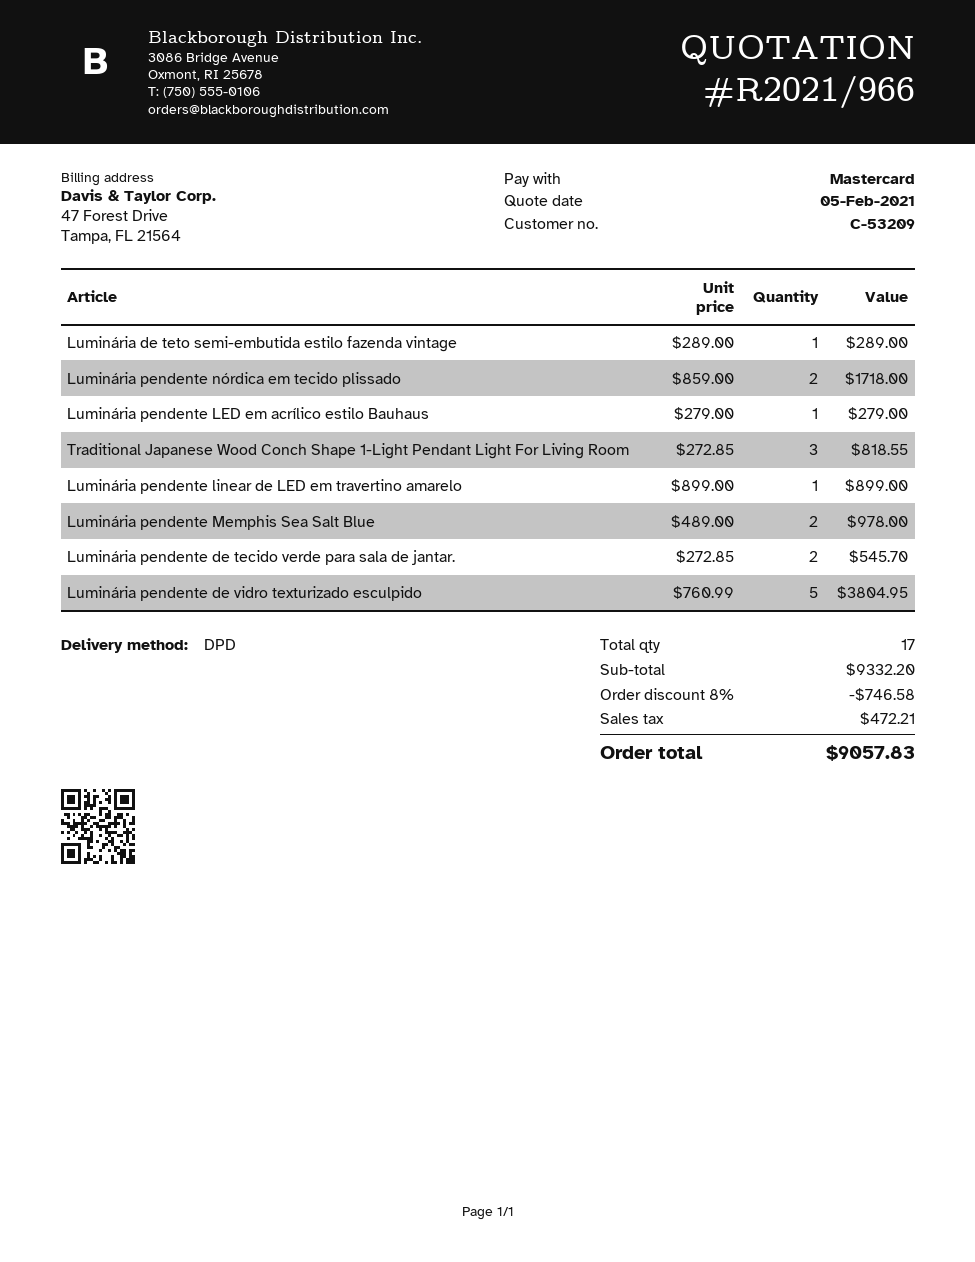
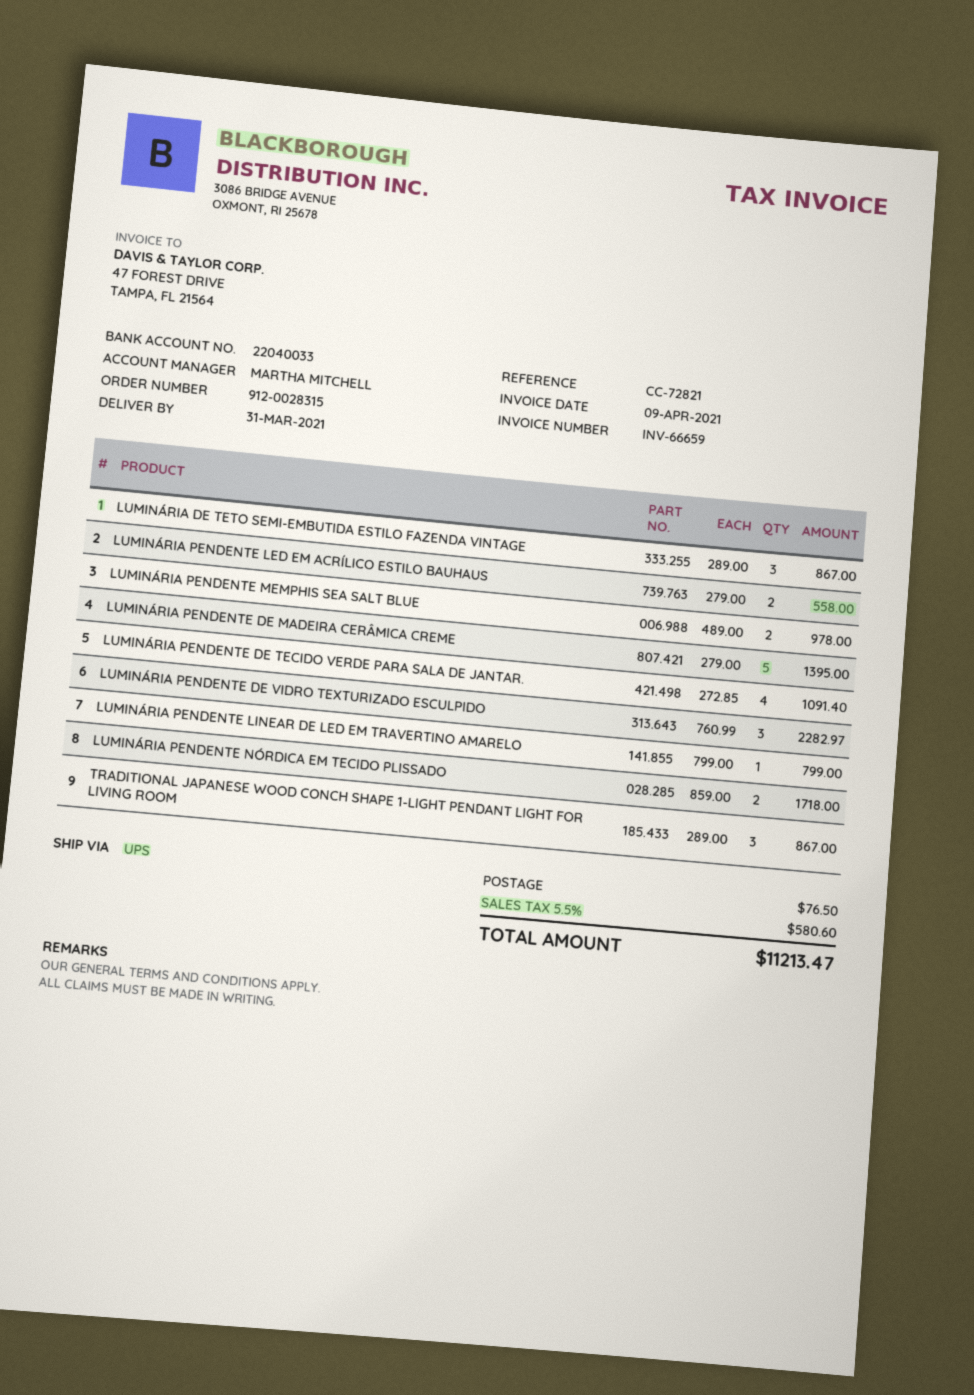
shipping method: DPD -> UPS
Luminária de teto semi-embutida estilo fazenda vintage: 1 x 289.00 = 289.00 -> 3 x 289.00 = 867.00
Luminária pendente LED em acrílico estilo Bauhaus: 1 x 279.00 = 279.00 -> 2 x 279.00 = 558.00
Traditional Japanese Wood Conch Shape 1-Light Pendant Light For Living Room: 3 x 272.85 = 818.55 -> 3 x 289.00 = 867.00
Luminária pendente linear de LED em travertino amarelo: 1 x 899.00 = 899.00 -> 1 x 799.00 = 799.00
Luminária pendente de tecido verde para sala de jantar.: 2 x 272.85 = 545.70 -> 4 x 272.85 = 1091.40
Luminária pendente de vidro texturizado esculpido: 5 x 760.99 = 3804.95 -> 3 x 760.99 = 2282.97
LUMINÁRIA PENDENTE DE MADEIRA CERÂMICA CREME: none -> 5 x 279.00 = 1395.00
discount: 8% = 746.58 -> none
shipping: none -> 76.50
tax: 472.21 -> 580.60
total: 9057.83 -> 11213.47

